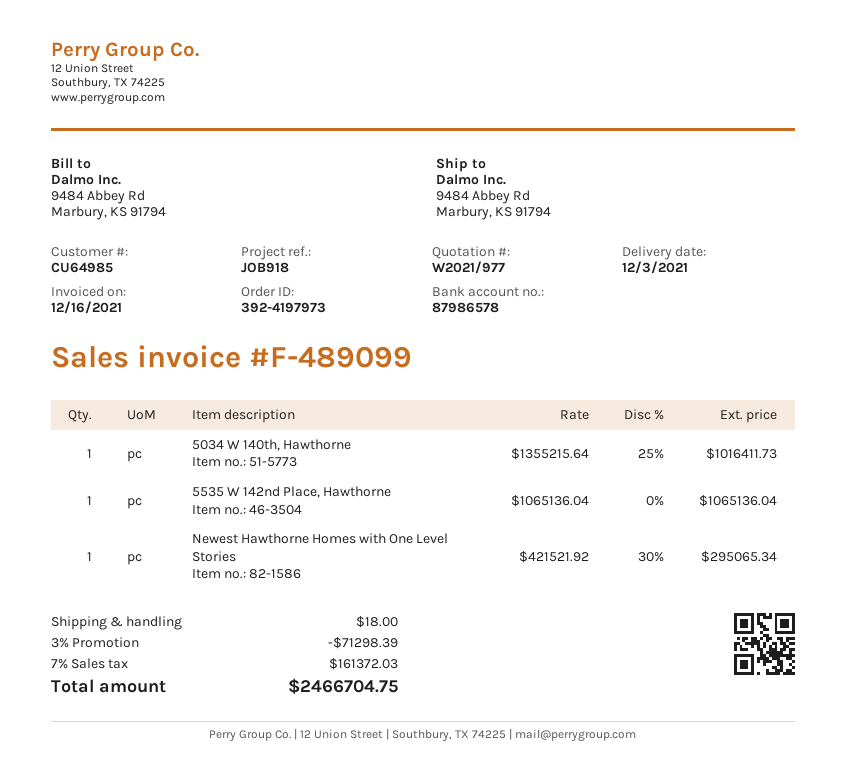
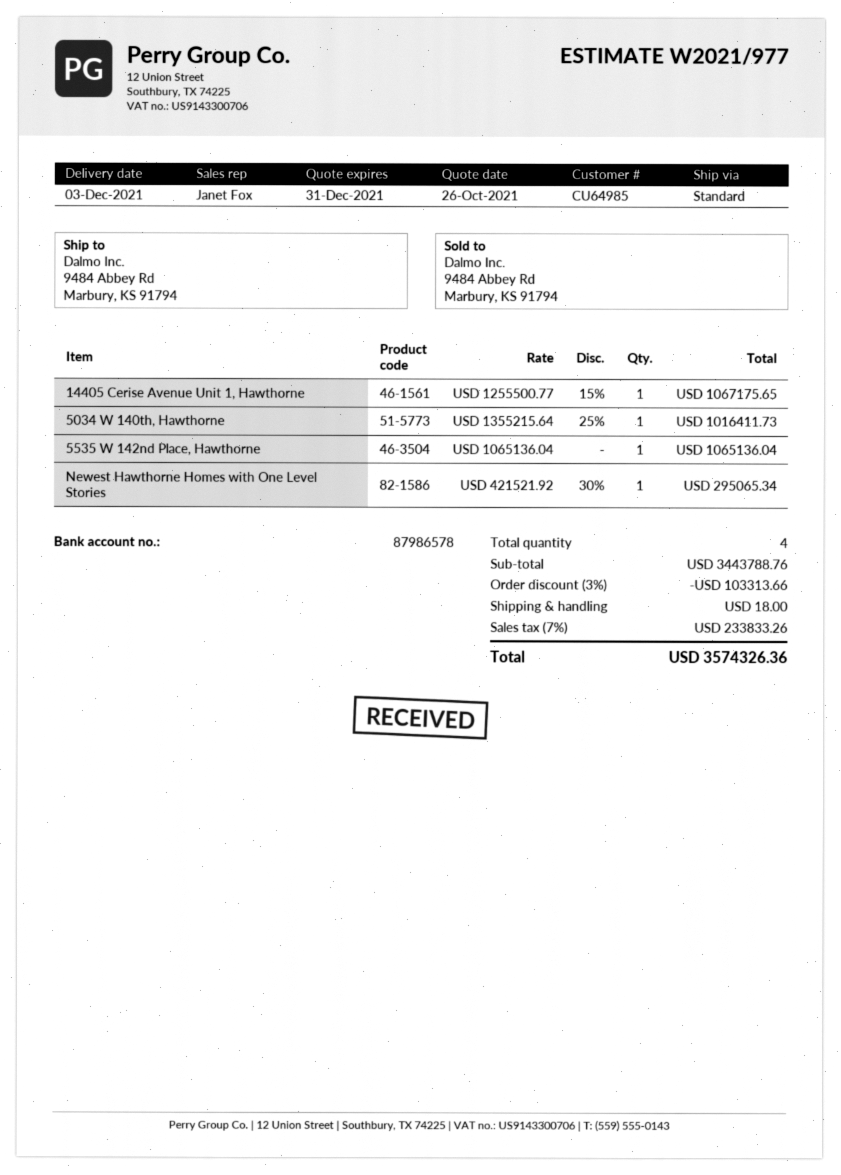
14405 Cerise Avenue Unit 1, Hawthorne: none -> 1 x 1255500.77 - 15% = 1067175.65
discount: 3% = 71298.39 -> 3% = 103313.66
tax: 7% = 161372.03 -> 7% = 233833.26
total: 2466704.75 -> 3574326.36

